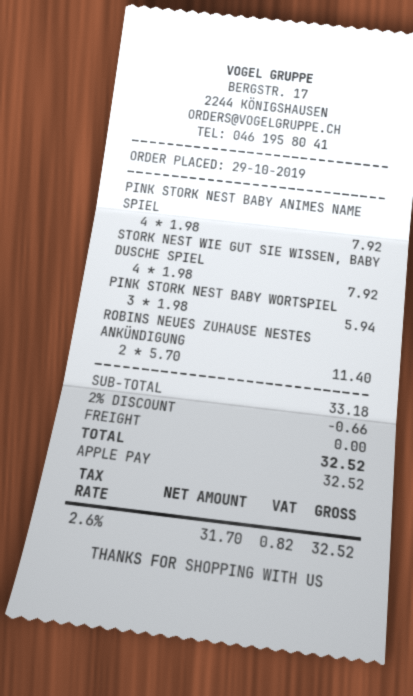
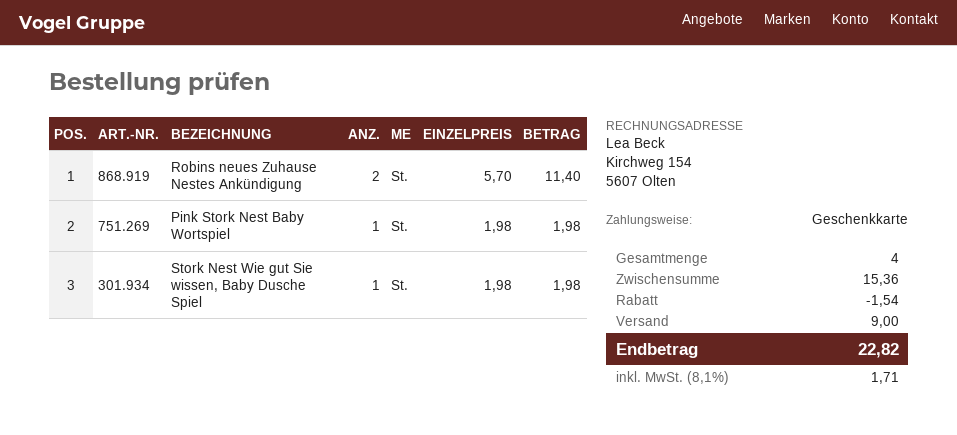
payment method: Apple Pay -> gift card
PINK STORK NEST BABY ANIMES NAME SPIEL: 4 x 1.98 = 7.92 -> none
STORK NEST WIE GUT SIE WISSEN, BABY DUSCHE SPIEL: 4 x 1.98 = 7.92 -> 1 x 1.98 = 1.98
PINK STORK NEST BABY WORTSPIEL: 3 x 1.98 = 5.94 -> 1 x 1.98 = 1.98
subtotal: 33.18 -> 15.36
discount: 0.66 -> 1.54
shipping: 0.00 -> 9.00
tax: 2.6% = 0.82 -> 8.1% = 1.71
total: 32.52 -> 22.82

